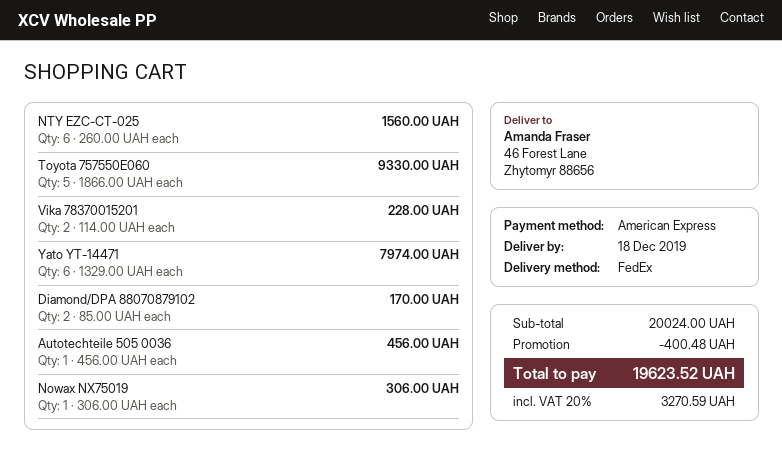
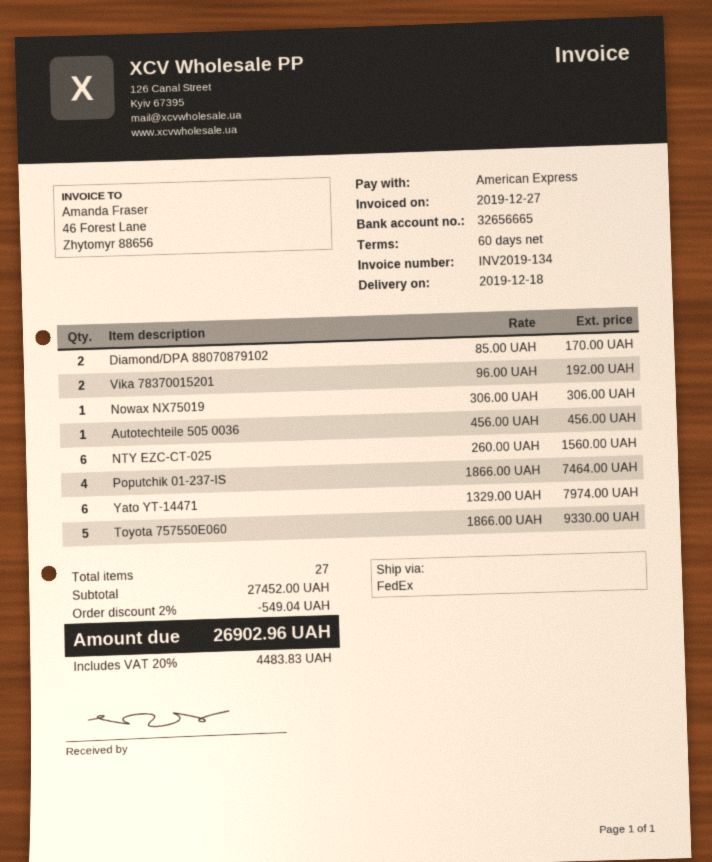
Vika 78370015201: 2 x 114.00 = 228.00 -> 2 x 96.00 = 192.00
Poputchik 01-237-IS: none -> 4 x 1866.00 = 7464.00
subtotal: 20024.00 -> 27452.00
discount: 400.48 -> 549.04
tax: 20% = 3270.59 -> 20% = 4483.83
total: 19623.52 -> 26902.96

